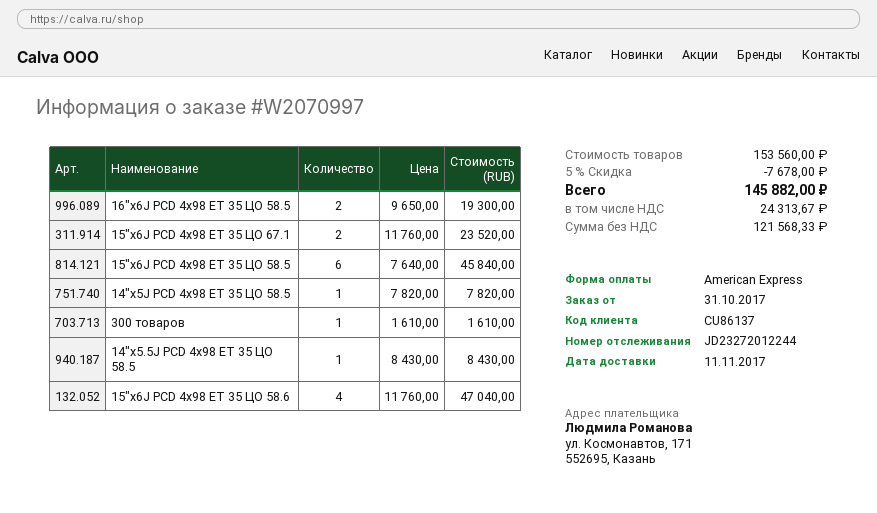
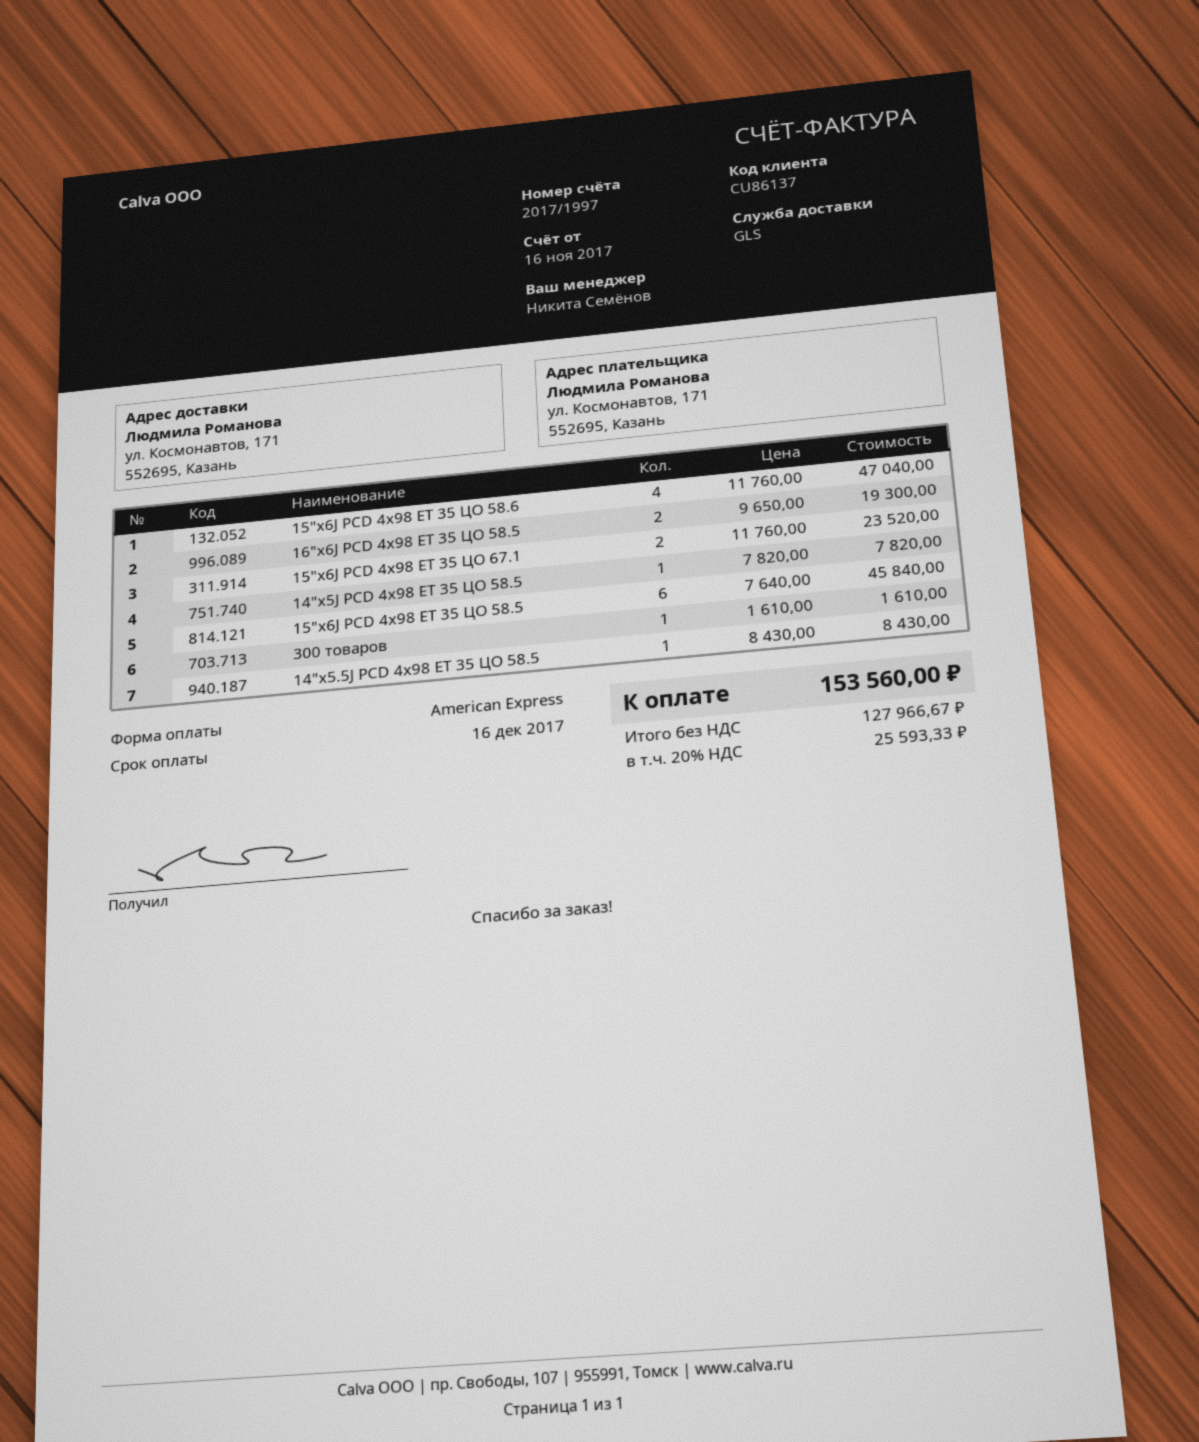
discount: 5% = 7678.00 -> none
net: 121568.33 -> 127966.67
tax: 24313.67 -> 25593.33
total: 145882.00 -> 153560.00

